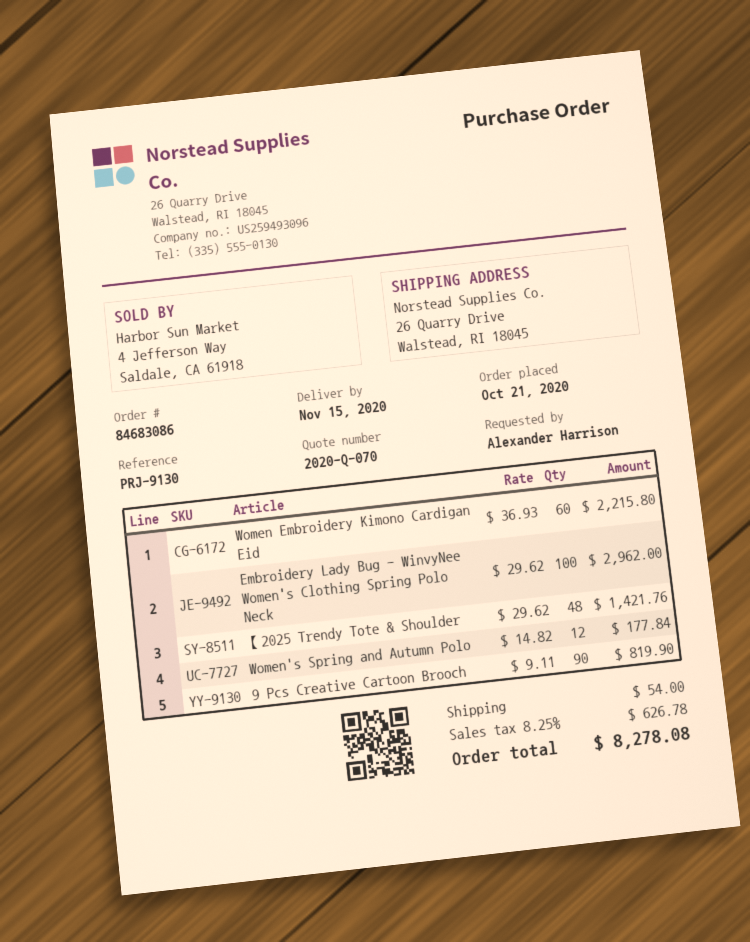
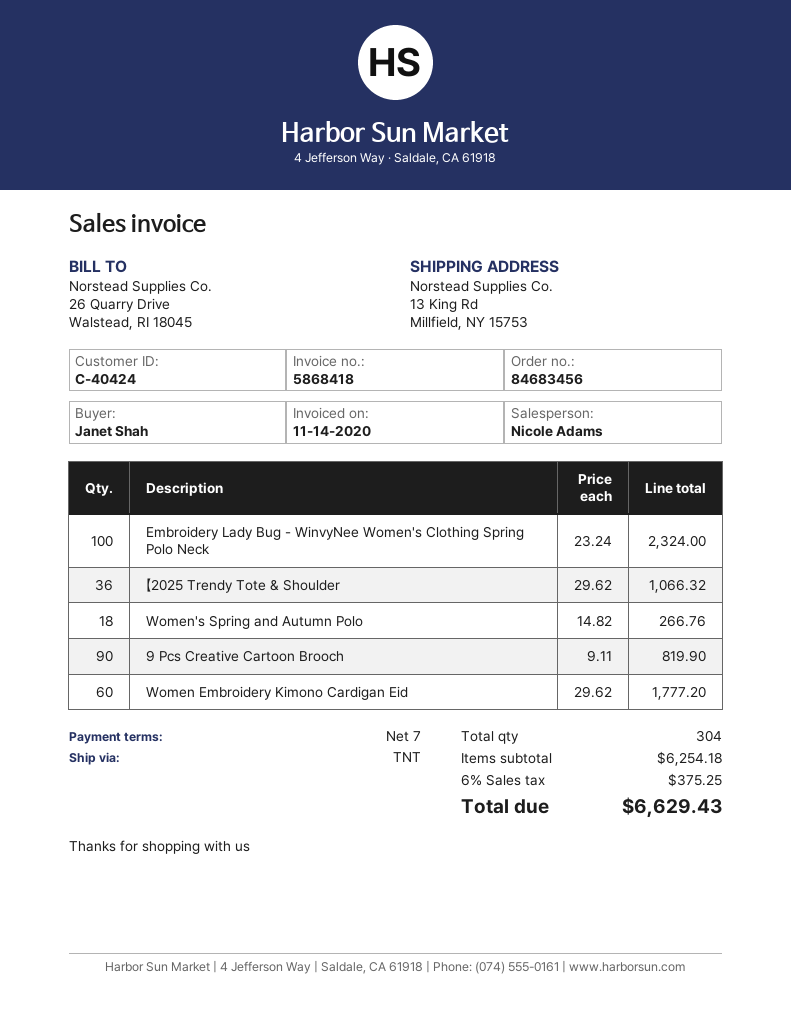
order number: 84683086 -> 84683456
ordered by: Alexander Harrison -> Janet Shah
ship to: 26 Quarry Drive, Walstead, RI 18045 -> 13 King Rd, Millfield, NY 15753
Women Embroidery Kimono Cardigan Eid: 60 x 36.93 = 2215.80 -> 60 x 29.62 = 1777.20
Embroidery Lady Bug - WinvyNee Women's Clothing Spring Polo Neck: 100 x 29.62 = 2962.00 -> 100 x 23.24 = 2324.00
【2025 Trendy Tote & Shoulder: 48 x 29.62 = 1421.76 -> 36 x 29.62 = 1066.32
Women's Spring and Autumn Polo: 12 x 14.82 = 177.84 -> 18 x 14.82 = 266.76
shipping: 54.00 -> none
tax: 8.25% = 626.78 -> 6% = 375.25
total: 8278.08 -> 6629.43

